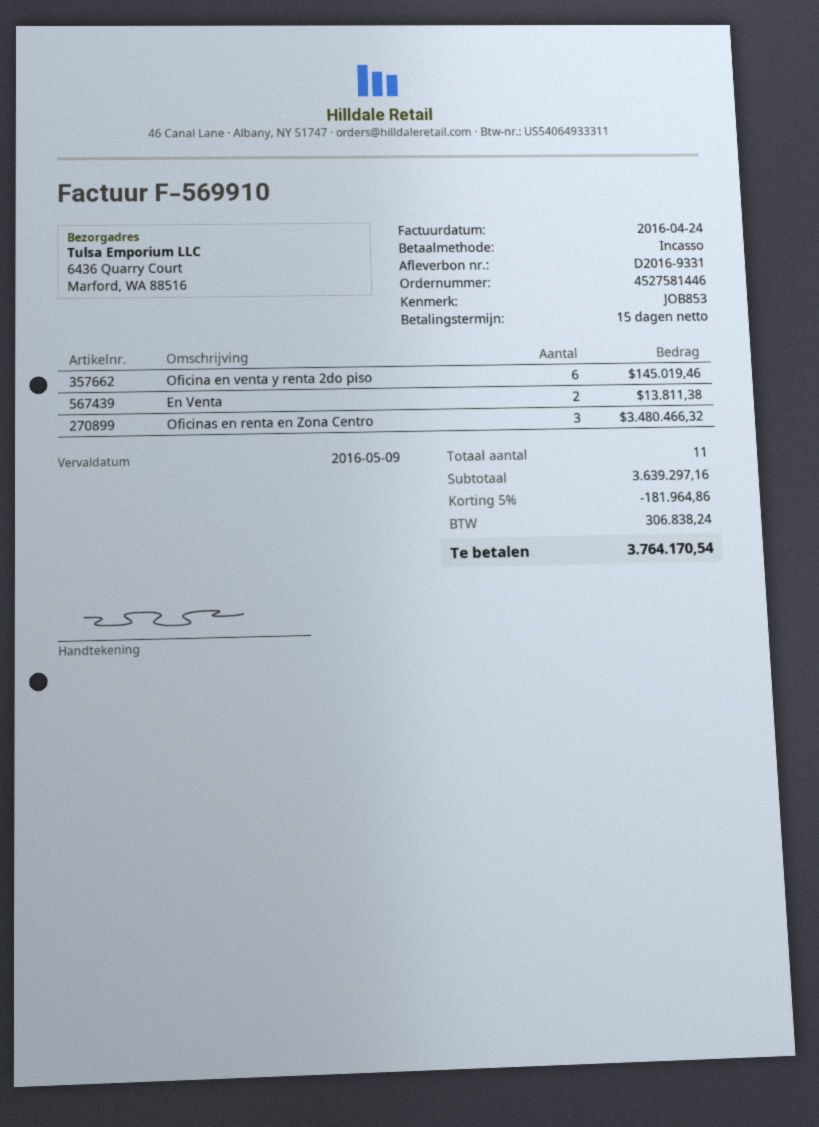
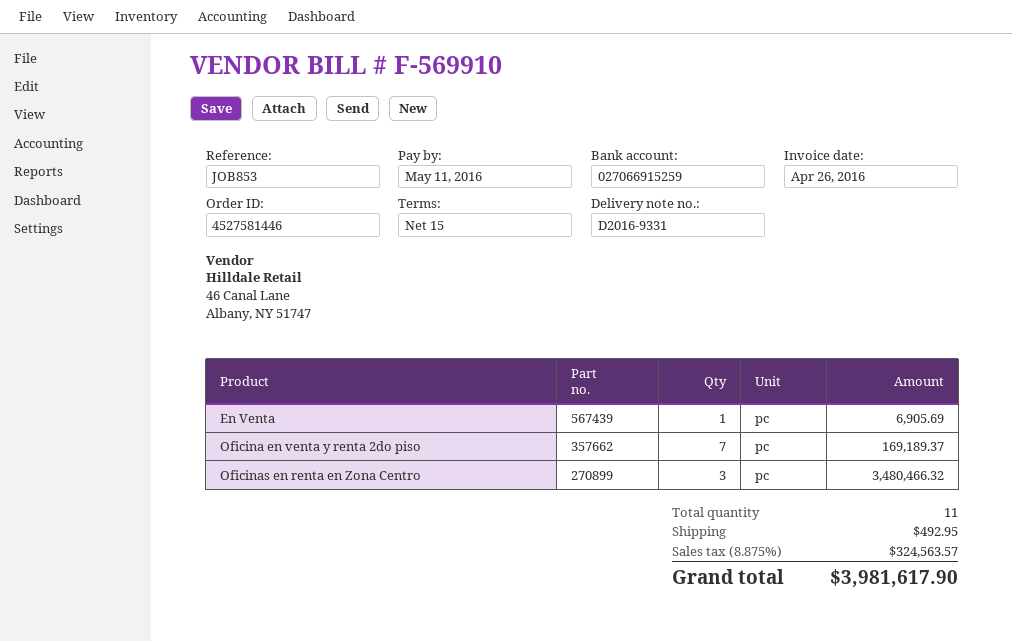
invoice date: 2016-04-24 -> 2016-04-26
due date: 2016-05-09 -> 2016-05-11
Oficina en venta y renta 2do piso: 6 for 145019.46 -> 7 for 169189.37
En Venta: 2 for 13811.38 -> 1 for 6905.69
discount: 5% = 181964.86 -> none
shipping: none -> 492.95
tax: 306838.24 -> 324563.57
total: 3764170.54 -> 3981617.90

